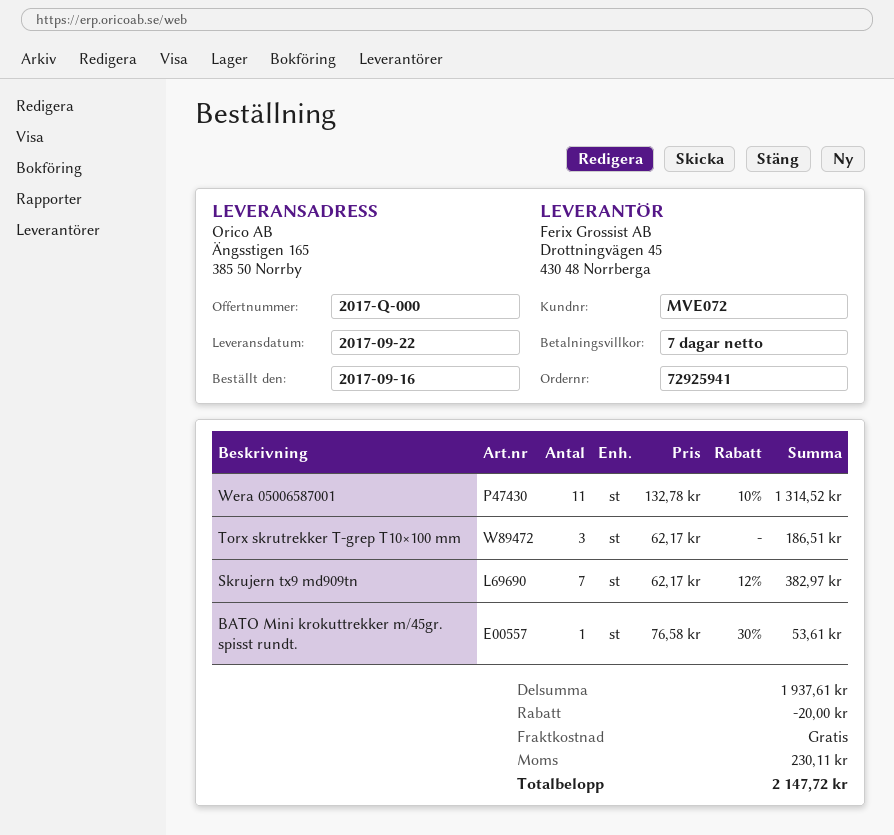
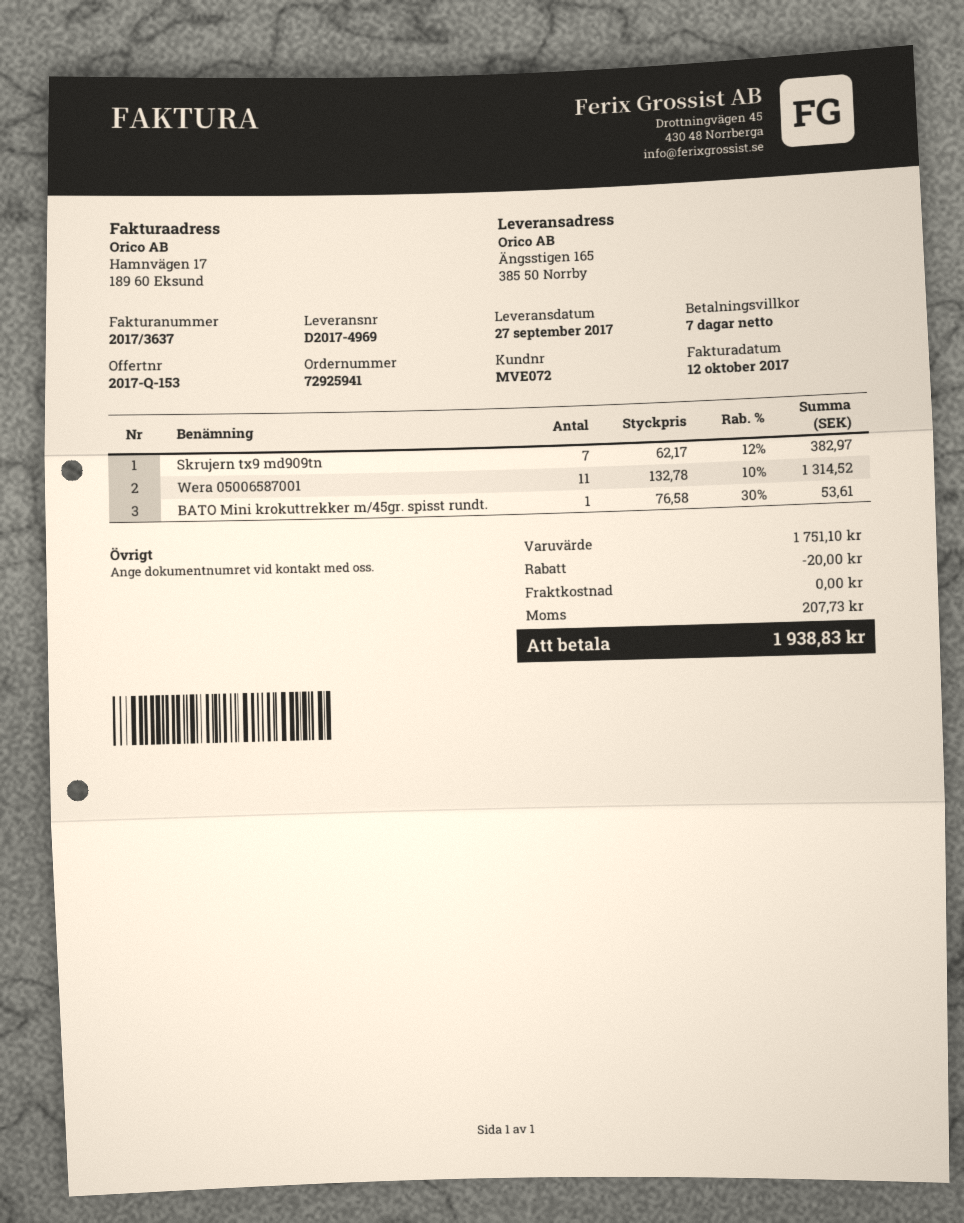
quote number: 2017-Q-000 -> 2017-Q-153
delivery date: 2017-09-22 -> 2017-09-27
Torx skrutrekker T-grep T10×100 mm: 3 x 62.17 = 186.51 -> none
subtotal: 1937.61 -> 1751.10
tax: 230.11 -> 207.73
total: 2147.72 -> 1938.83

